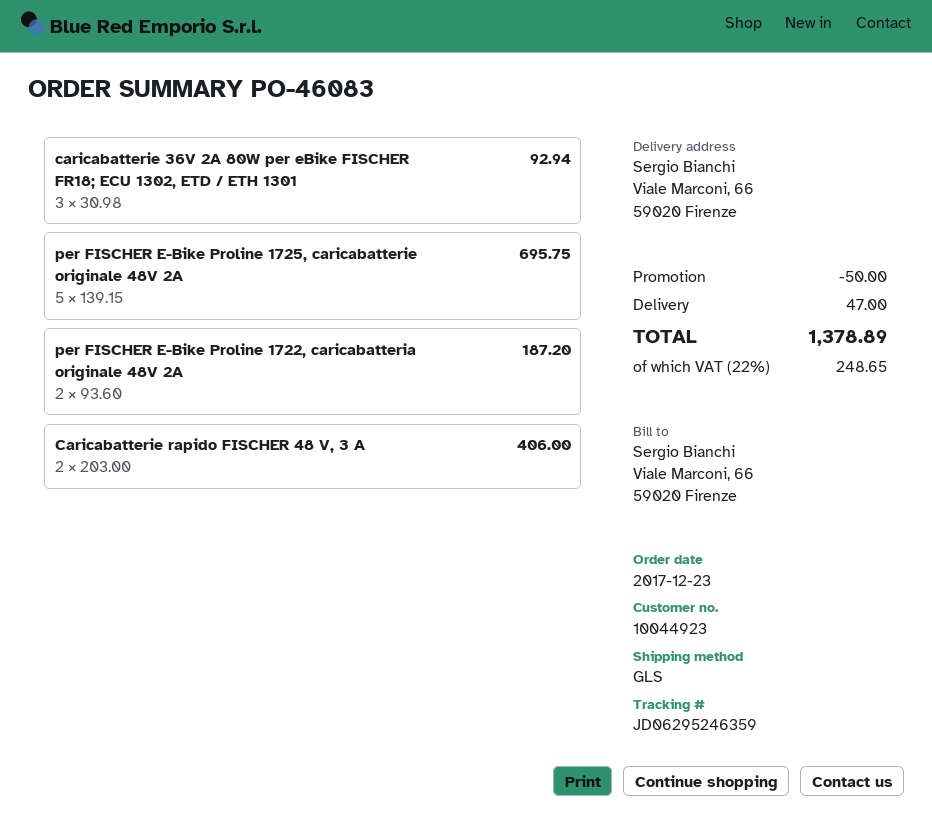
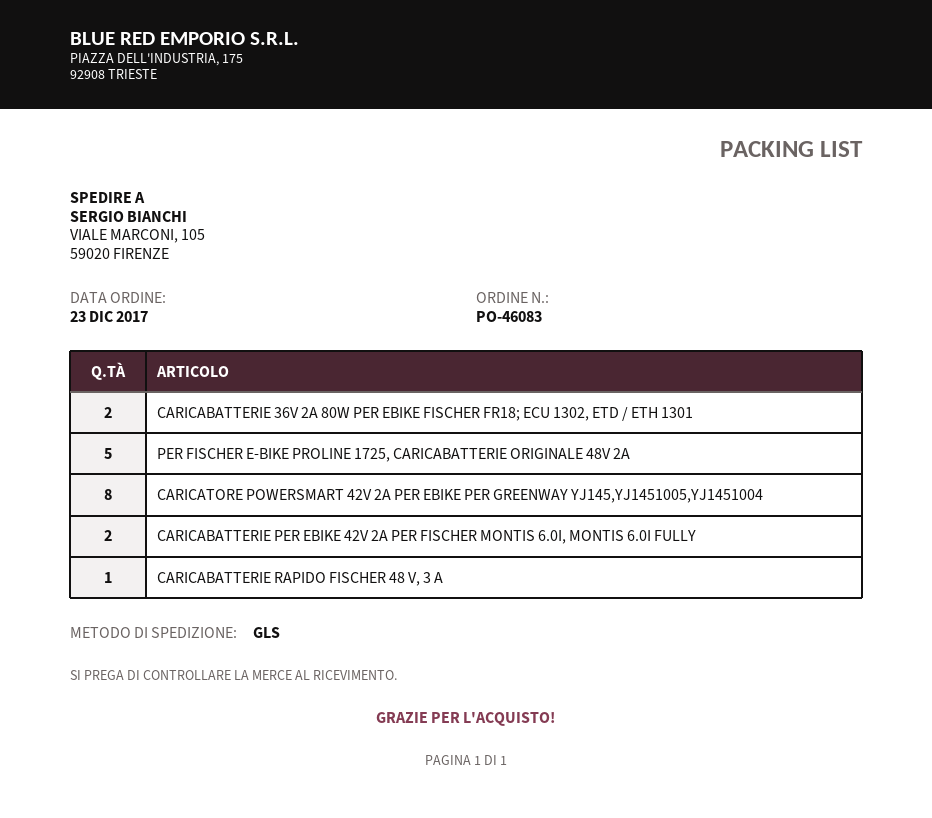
ship to: Viale Marconi, 66, 59020 Firenze -> VIALE MARCONI, 105, 59020 FIRENZE
caricabatterie 36V 2A 80W per eBike FISCHER FR18; ECU 1302, ETD / ETH 1301: 3 -> 2
per FISCHER E-Bike Proline 1722, caricabatteria originale 48V 2A: 2 -> none
Caricabatterie rapido FISCHER 48 V, 3 A: 2 -> 1
CARICATORE POWERSMART 42V 2A PER EBIKE PER GREENWAY YJ145,YJ1451005,YJ1451004: none -> 8
CARICABATTERIE PER EBIKE 42V 2A PER FISCHER MONTIS 6.0I, MONTIS 6.0I FULLY: none -> 2

